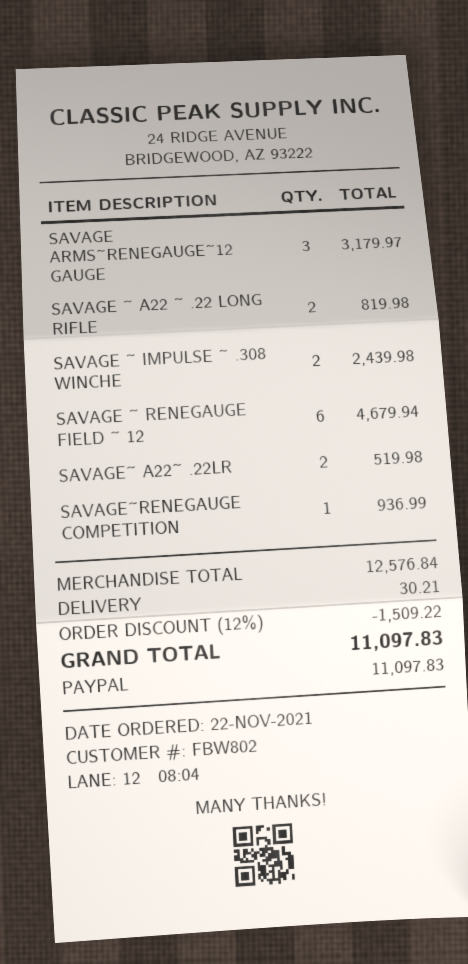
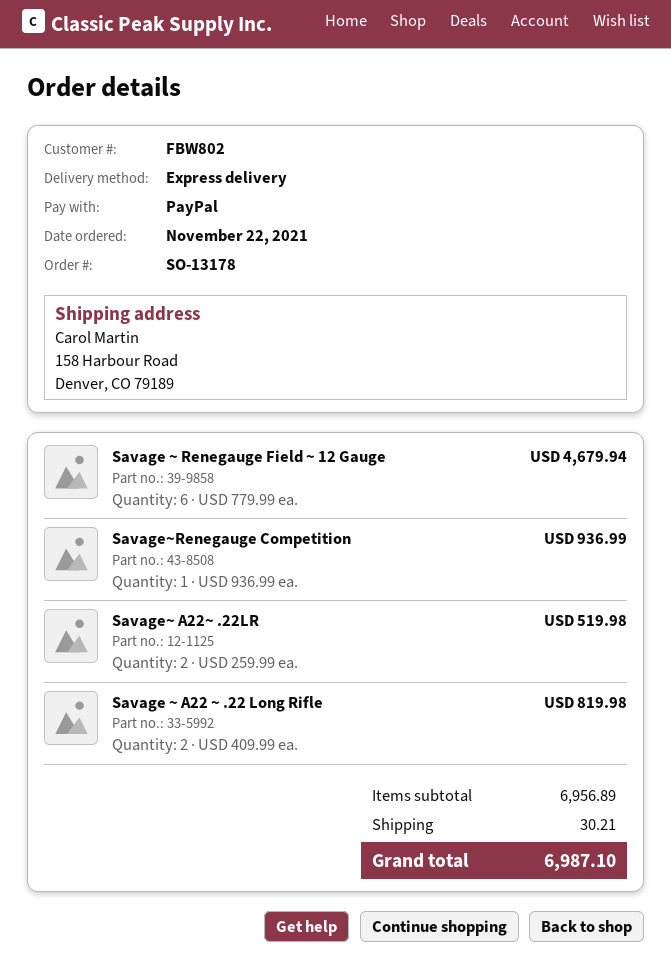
SAVAGE ARMS~RENEGAUGE~12 GAUGE: 3 for 3179.97 -> none
SAVAGE ~ IMPULSE ~ .308 WINCHE: 2 for 2439.98 -> none
subtotal: 12576.84 -> 6956.89
discount: 12% = 1509.22 -> none
total: 11097.83 -> 6987.10

